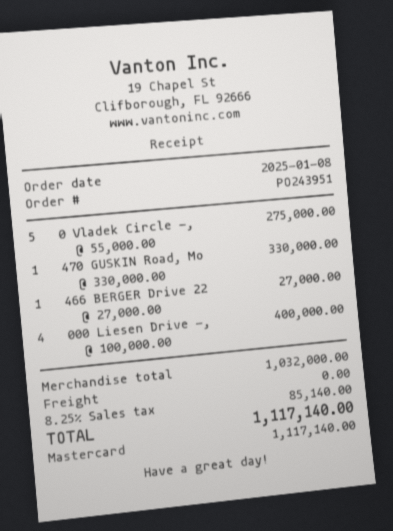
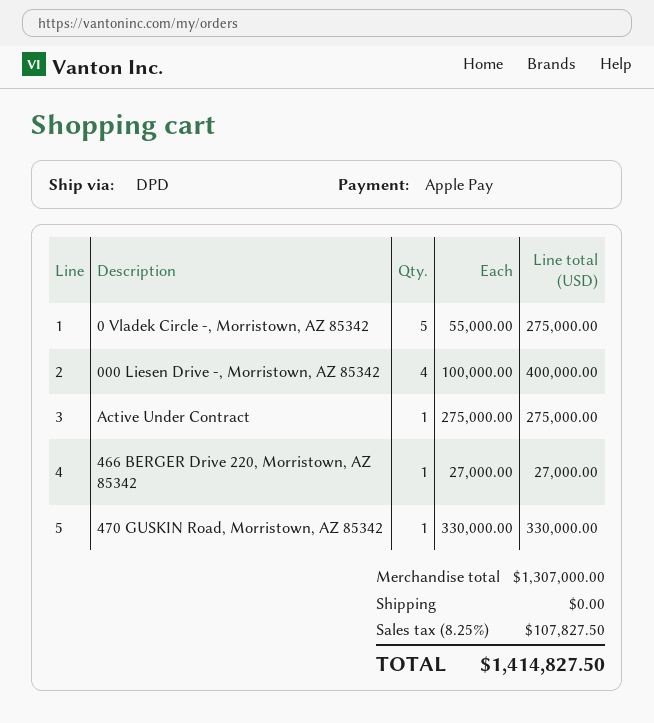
payment method: Mastercard -> Apple Pay
Active Under Contract: none -> 1 x 275000.00 = 275000.00
subtotal: 1032000.00 -> 1307000.00
tax: 8.25% = 85140.00 -> 8.25% = 107827.50
total: 1117140.00 -> 1414827.50

